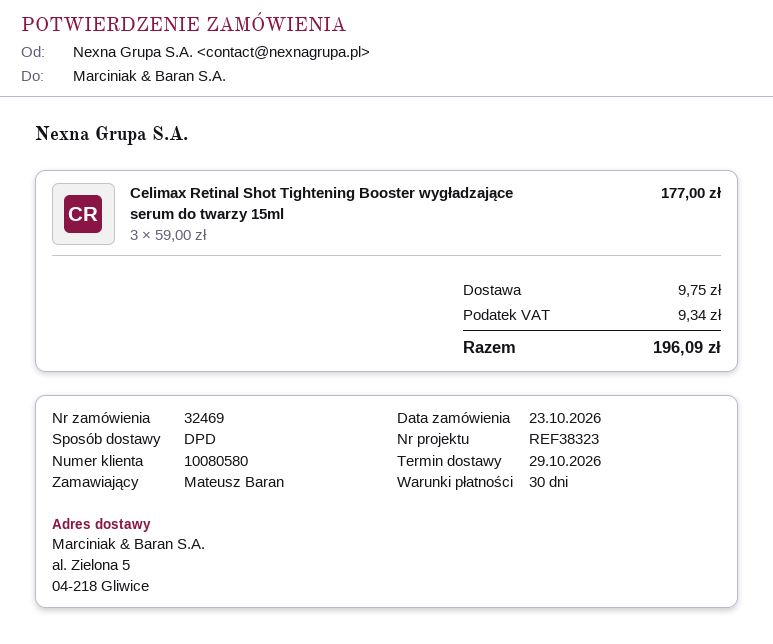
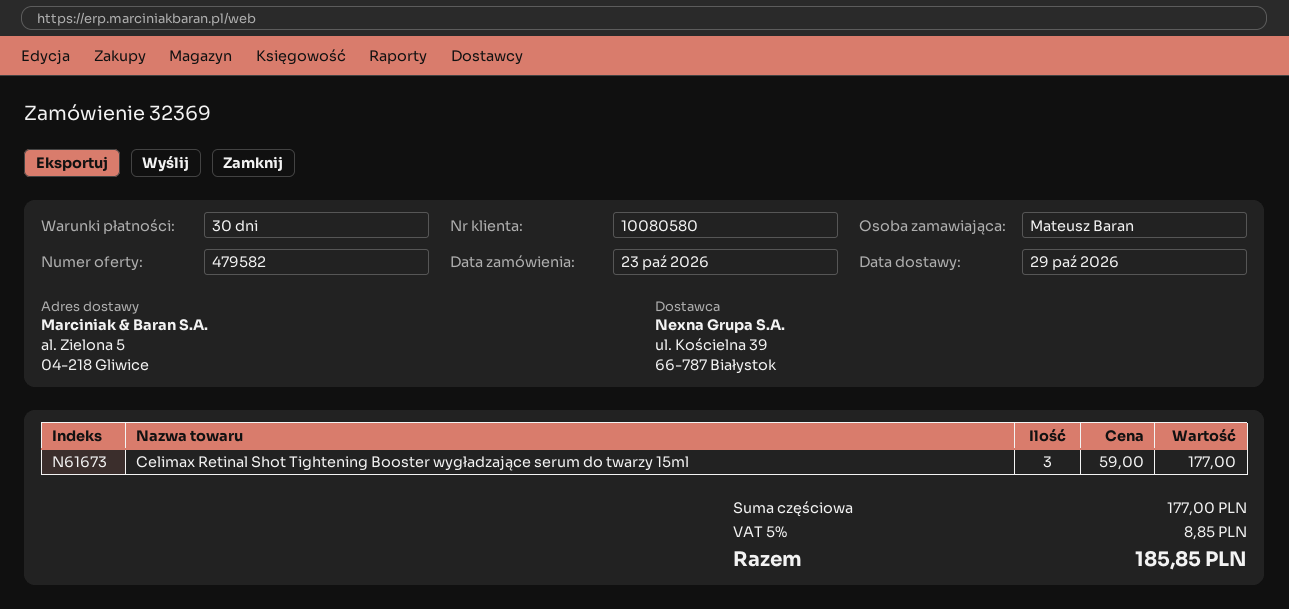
order number: 32469 -> 32369
shipping: 9.75 -> none
tax: 9.34 -> 8.85
total: 196.09 -> 185.85

